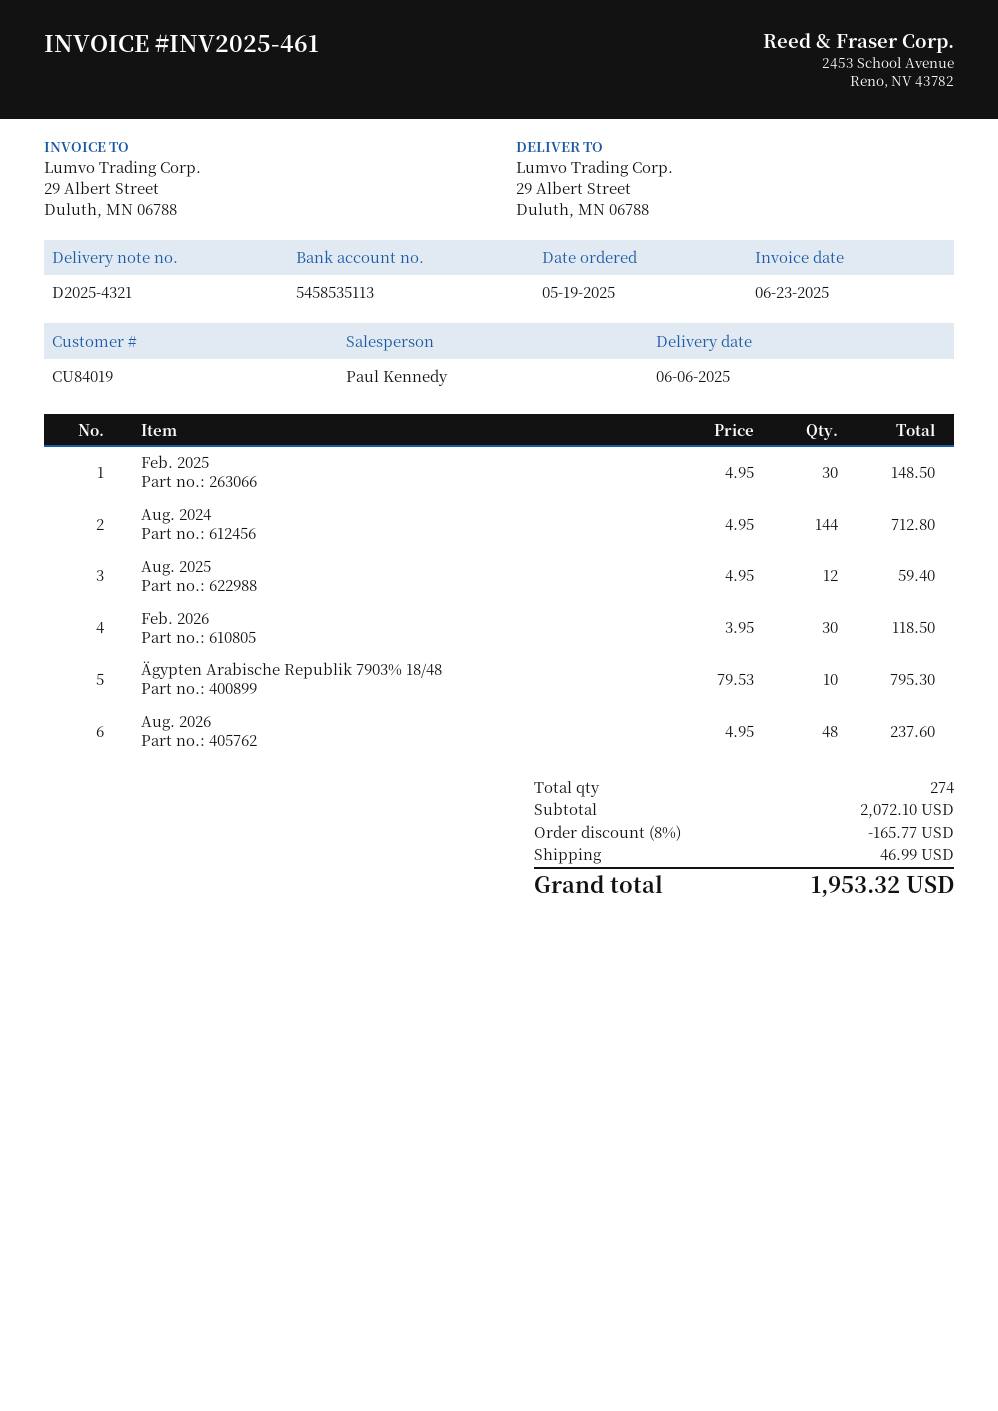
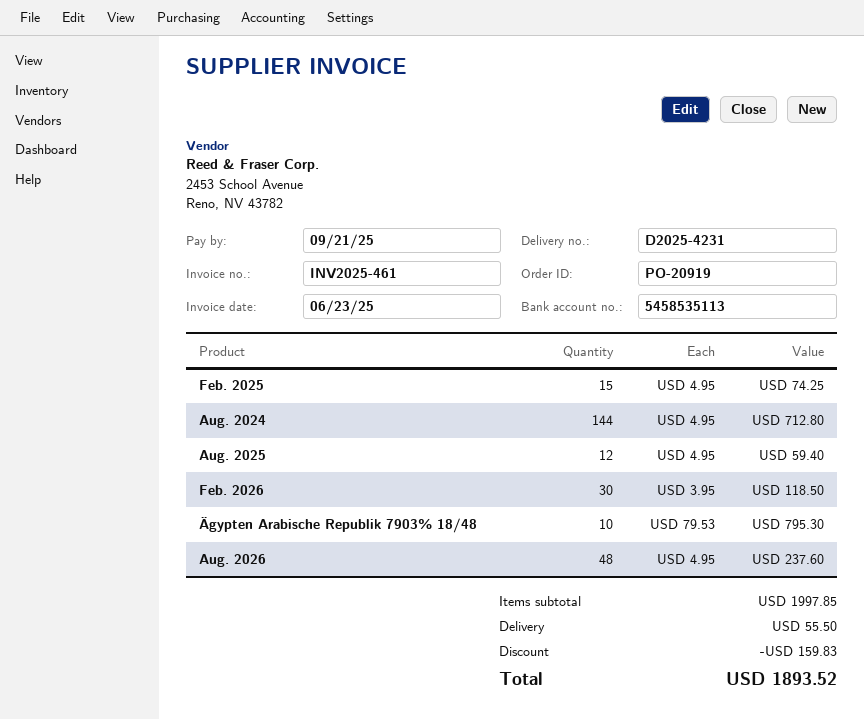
delivery note number: D2025-4321 -> D2025-4231
Feb. 2025: 30 x 4.95 = 148.50 -> 15 x 4.95 = 74.25
subtotal: 2072.10 -> 1997.85
discount: 165.77 -> 159.83
shipping: 46.99 -> 55.50
total: 1953.32 -> 1893.52

